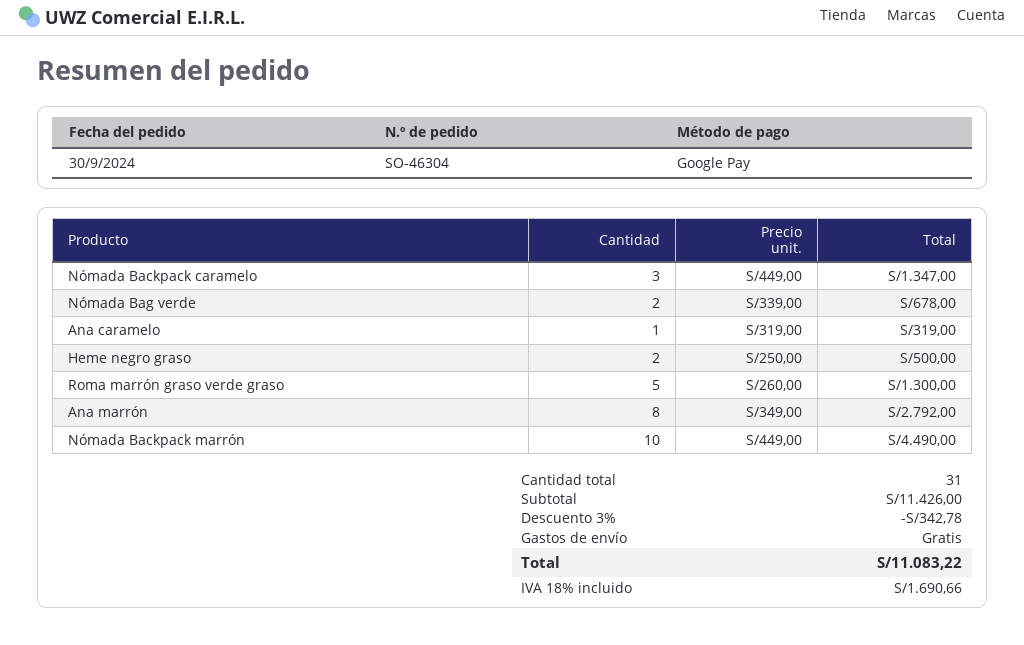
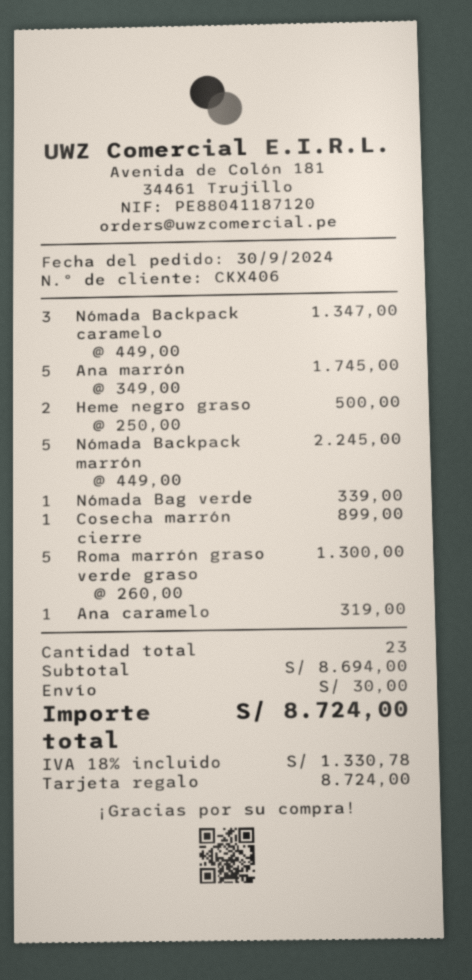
payment method: Google Pay -> gift card
Nómada Bag verde: 2 x 339.00 = 678.00 -> 1 x 339.00 = 339.00
Ana marrón: 8 x 349.00 = 2792.00 -> 5 x 349.00 = 1745.00
Nómada Backpack marrón: 10 x 449.00 = 4490.00 -> 5 x 449.00 = 2245.00
Cosecha marrón cierre: none -> 1 x 899.00 = 899.00
total quantity: 31 -> 23
subtotal: 11426.00 -> 8694.00
discount: 3% = 342.78 -> none
shipping: 0.00 -> 30.00
tax: 18% = 1690.66 -> 18% = 1330.78
total: 11083.22 -> 8724.00

